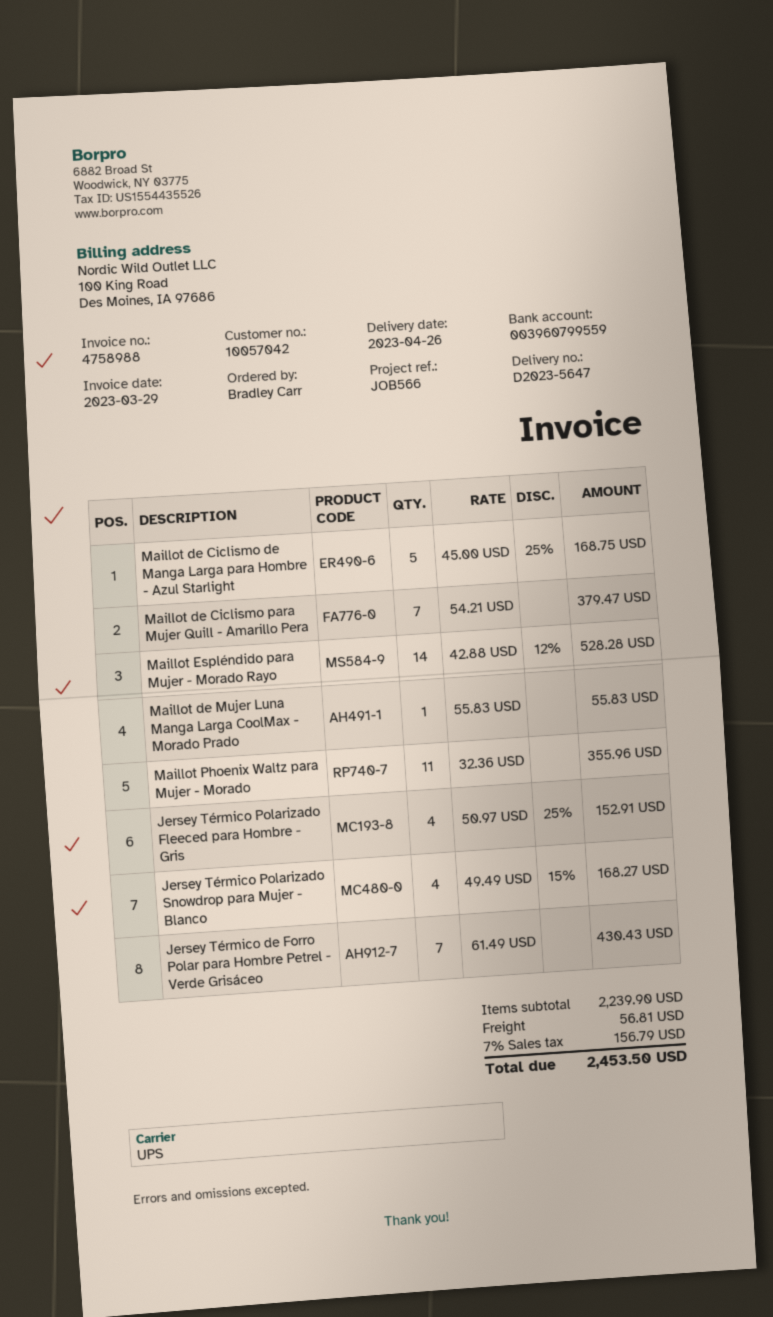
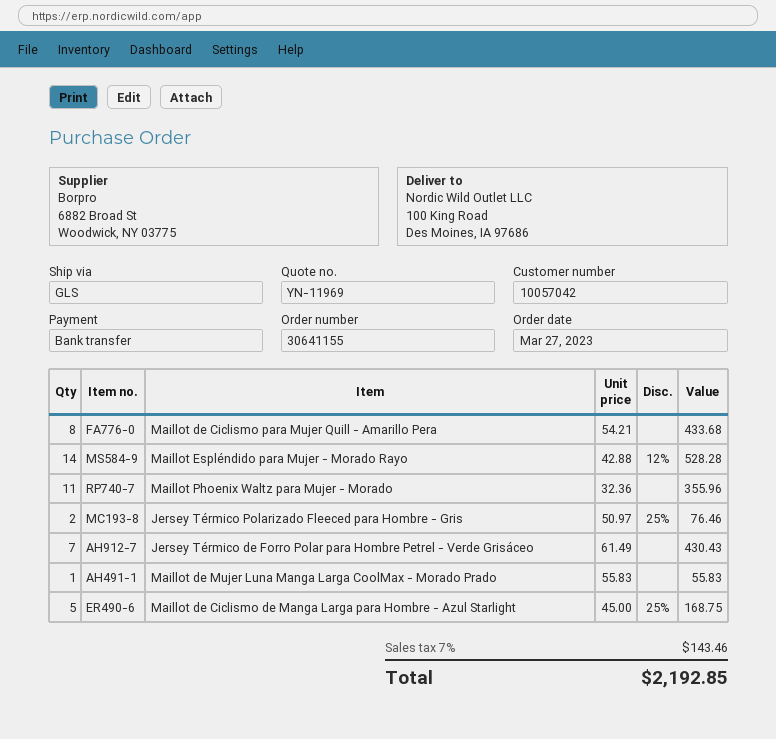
shipping method: UPS -> GLS
Maillot de Ciclismo para Mujer Quill - Amarillo Pera: 7 x 54.21 = 379.47 -> 8 x 54.21 = 433.68
Jersey Térmico Polarizado Fleeced para Hombre - Gris: 4 x 50.97 - 25% = 152.91 -> 2 x 50.97 - 25% = 76.46
Jersey Térmico Polarizado Snowdrop para Mujer - Blanco: 4 x 49.49 - 15% = 168.27 -> none
shipping: 56.81 -> none
tax: 7% = 156.79 -> 7% = 143.46
total: 2453.50 -> 2192.85

